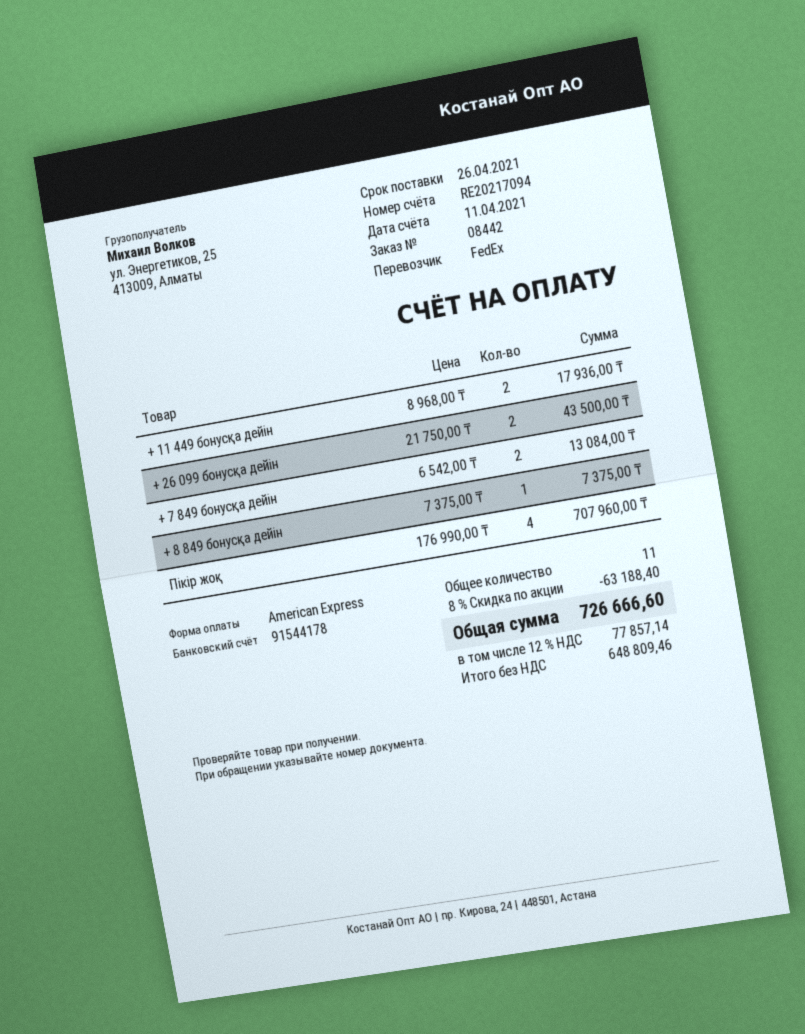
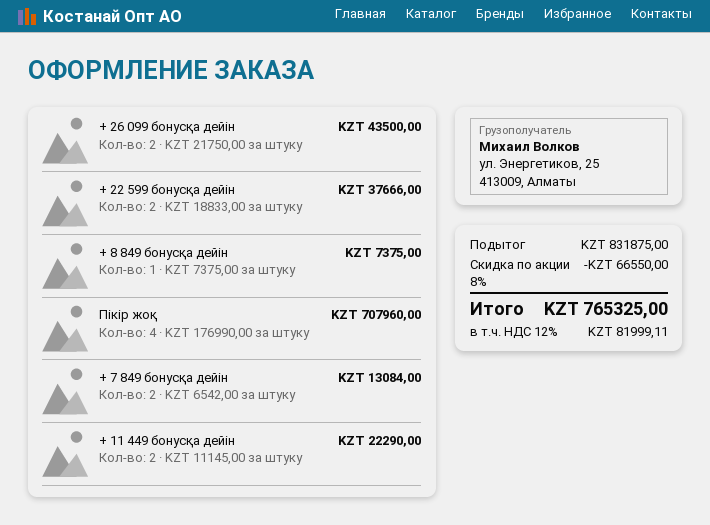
+ 11 449 бонусқа дейін: 2 x 8968.00 = 17936.00 -> 2 x 11145.00 = 22290.00
+ 22 599 бонусқа дейін: none -> 2 x 18833.00 = 37666.00
discount: 8% = 63188.40 -> 8% = 66550.00
tax: 12% = 77857.14 -> 12% = 81999.11
total: 726666.60 -> 765325.00

